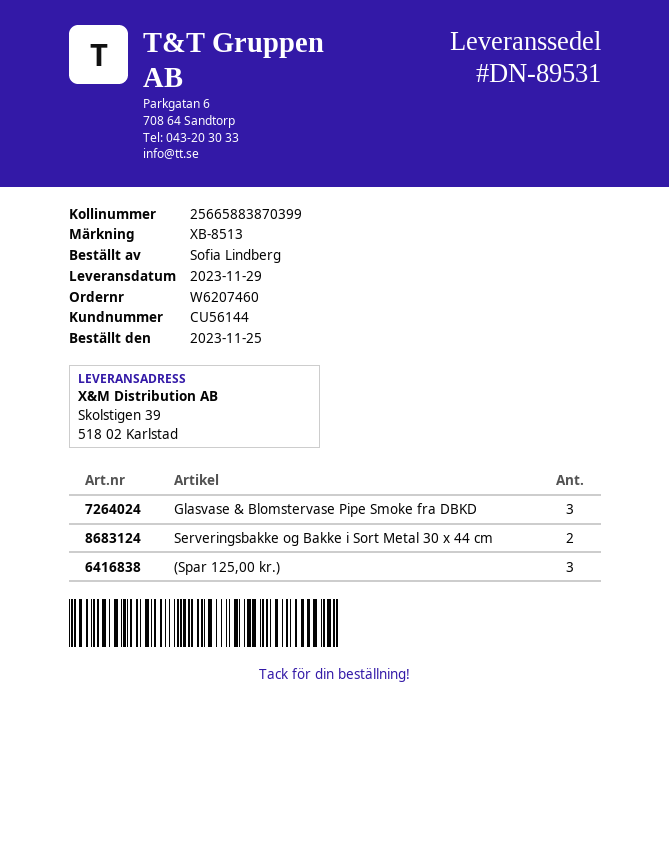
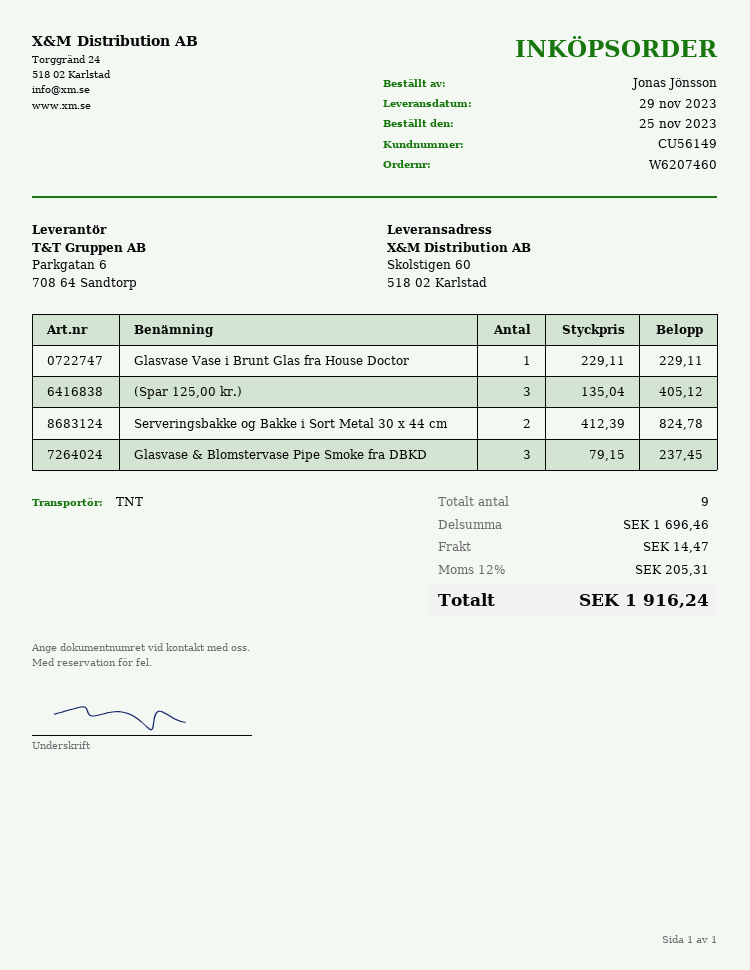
customer number: CU56144 -> CU56149
ordered by: Sofia Lindberg -> Jonas Jönsson
ship to: Skolstigen 39, 518 02 Karlstad -> Skolstigen 60, 518 02 Karlstad
Glasvase Vase i Brunt Glas fra House Doctor: none -> 1

